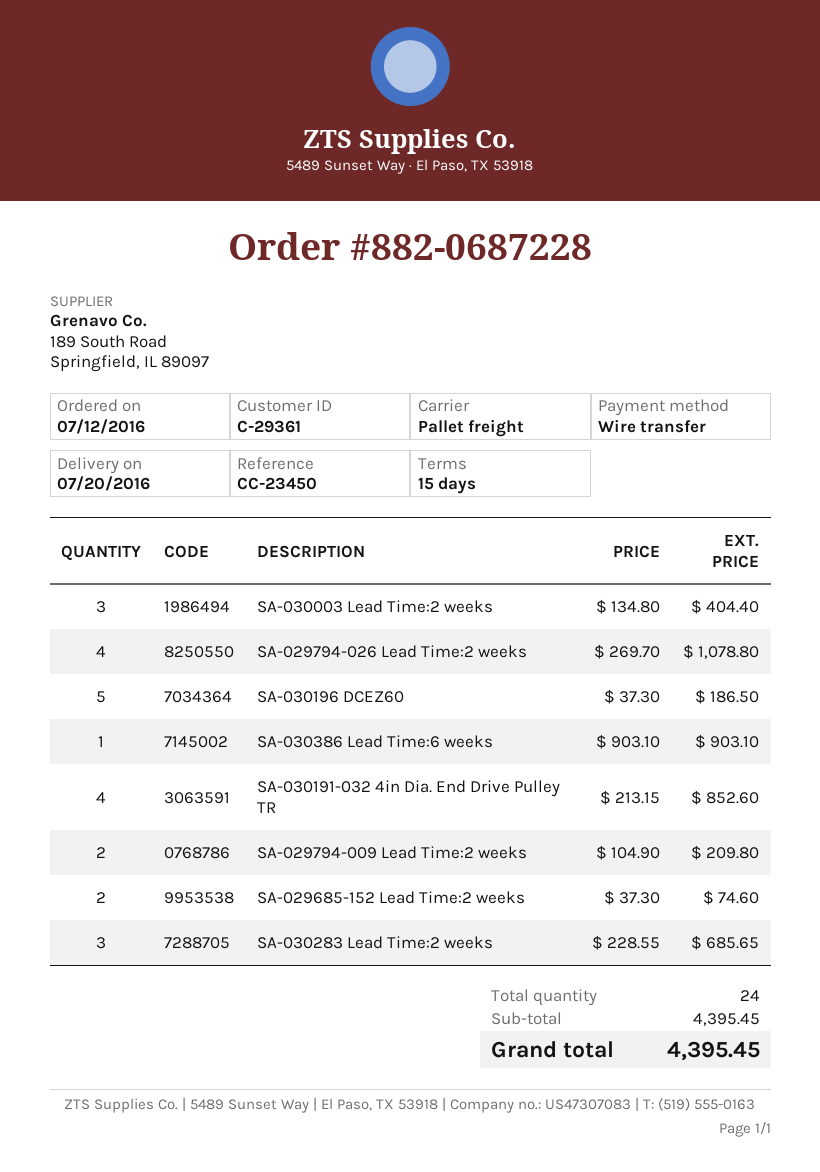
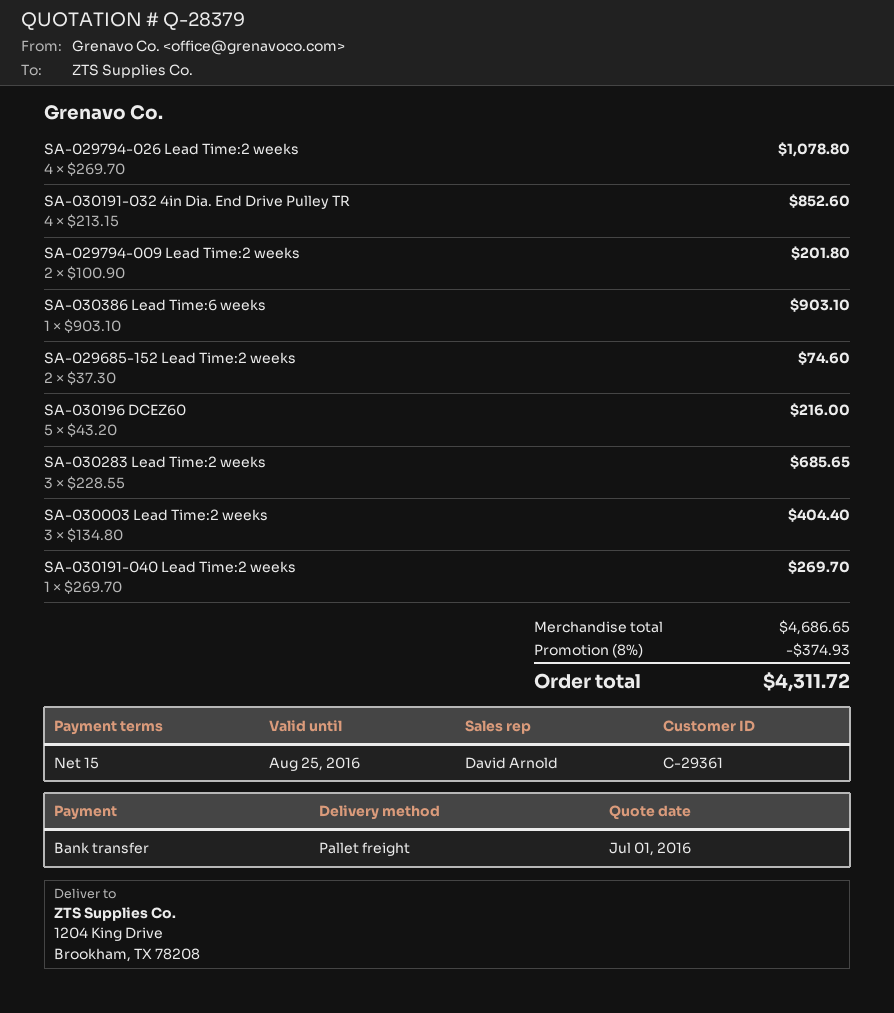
SA-030196 DCEZ60: 5 x 37.30 = 186.50 -> 5 x 43.20 = 216.00
SA-029794-009 Lead Time:2 weeks: 2 x 104.90 = 209.80 -> 2 x 100.90 = 201.80
SA-030191-040 Lead Time:2 weeks: none -> 1 x 269.70 = 269.70
subtotal: 4395.45 -> 4686.65
discount: none -> 8% = 374.93
total: 4395.45 -> 4311.72

